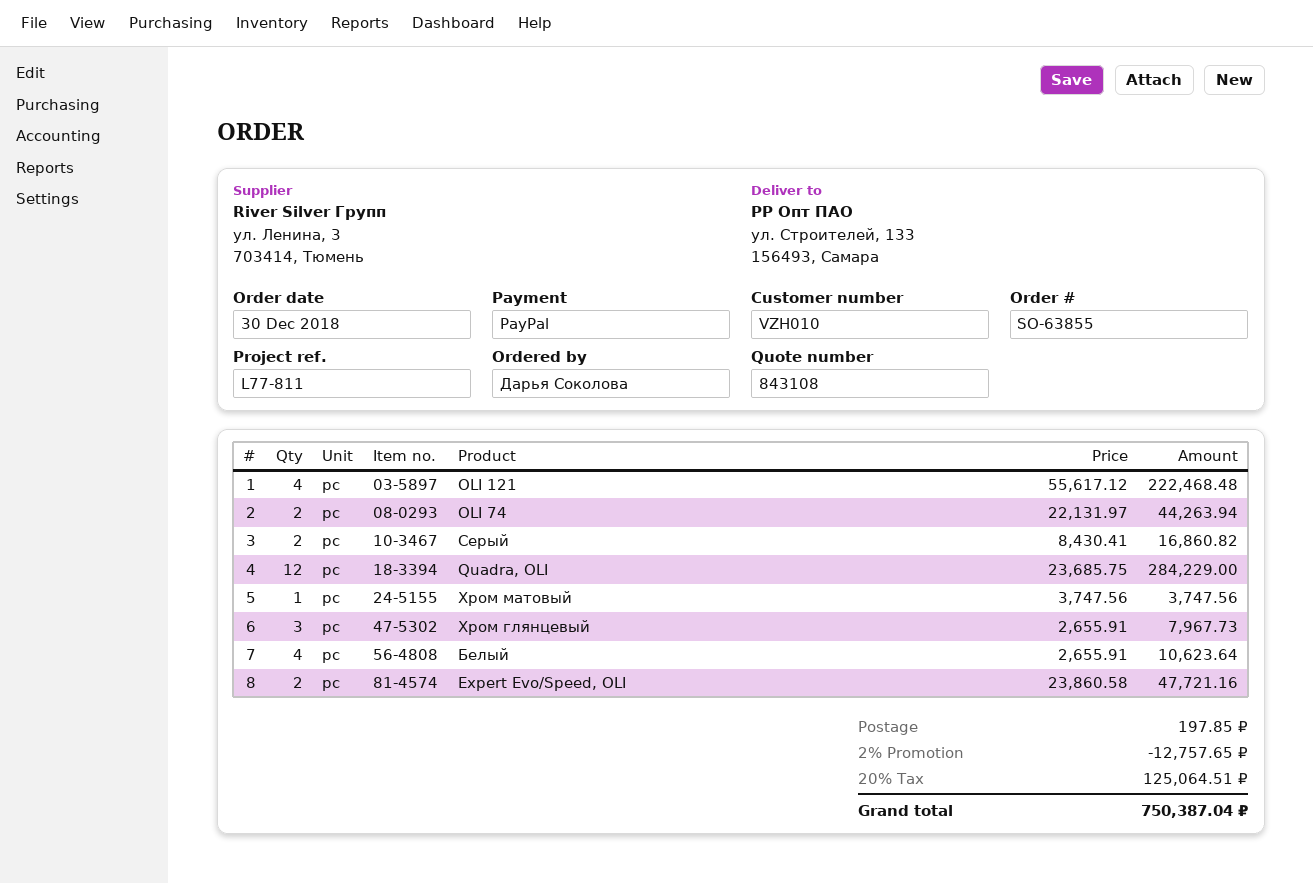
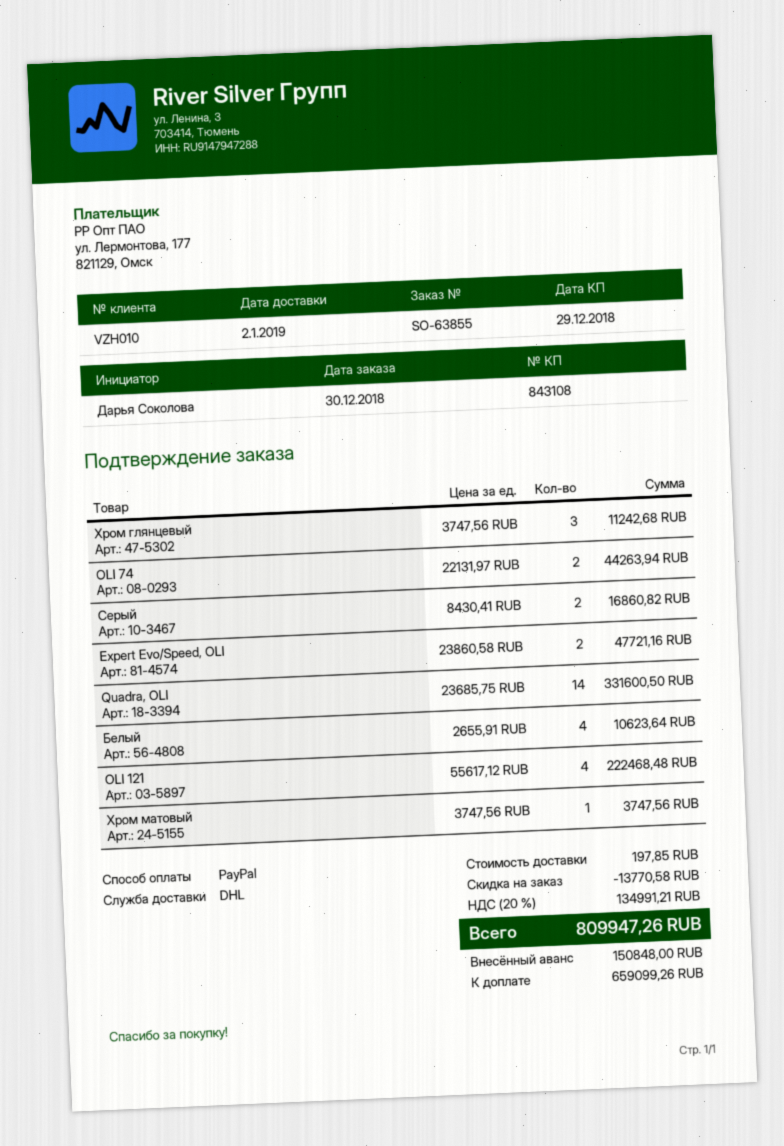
Quadra, OLI: 12 x 23685.75 = 284229.00 -> 14 x 23685.75 = 331600.50
Хром глянцевый: 3 x 2655.91 = 7967.73 -> 3 x 3747.56 = 11242.68
discount: 12757.65 -> 13770.58
tax: 20% = 125064.51 -> 20% = 134991.21
total: 750387.04 -> 809947.26

